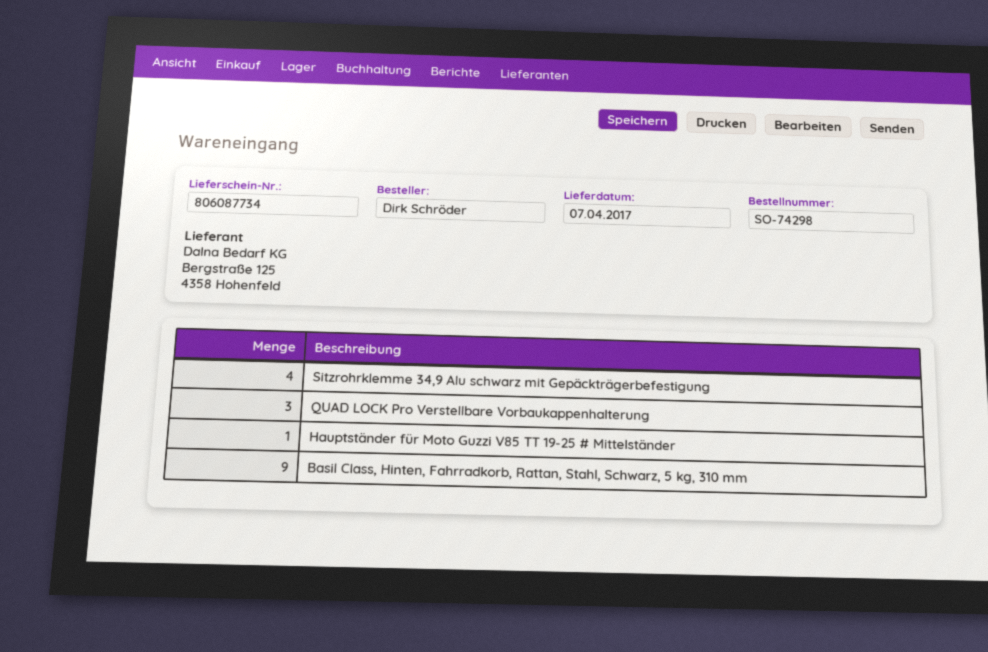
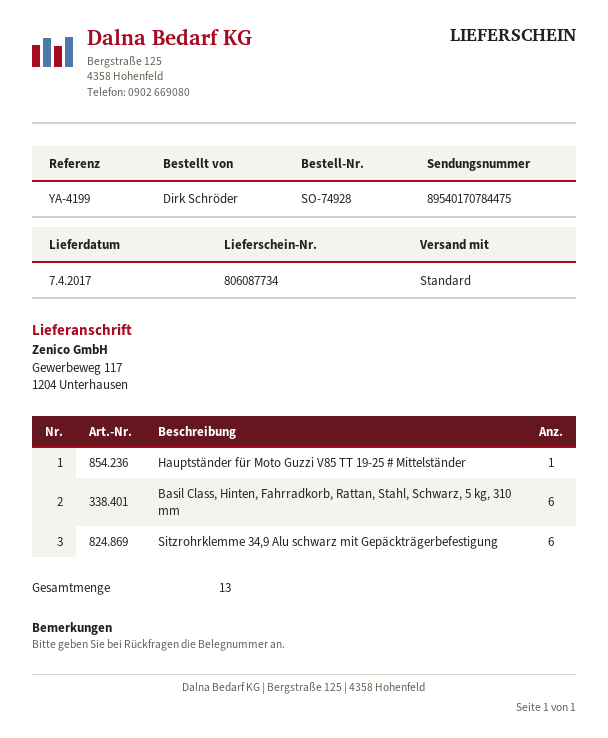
order number: SO-74298 -> SO-74928
Sitzrohrklemme 34,9 Alu schwarz mit Gepäckträgerbefestigung: 4 -> 6
QUAD LOCK Pro Verstellbare Vorbaukappenhalterung: 3 -> none
Basil Class, Hinten, Fahrradkorb, Rattan, Stahl, Schwarz, 5 kg, 310 mm: 9 -> 6

